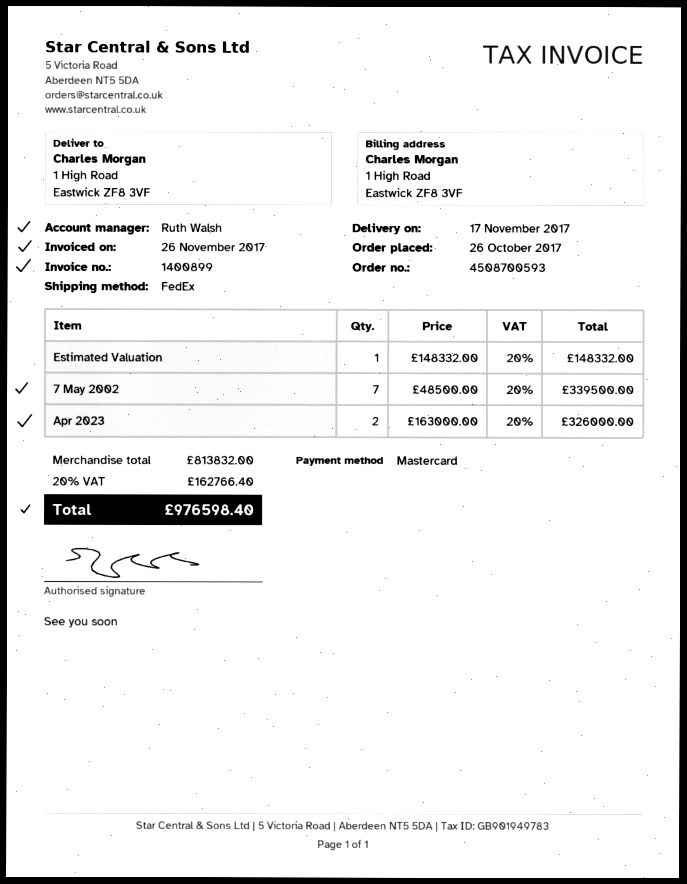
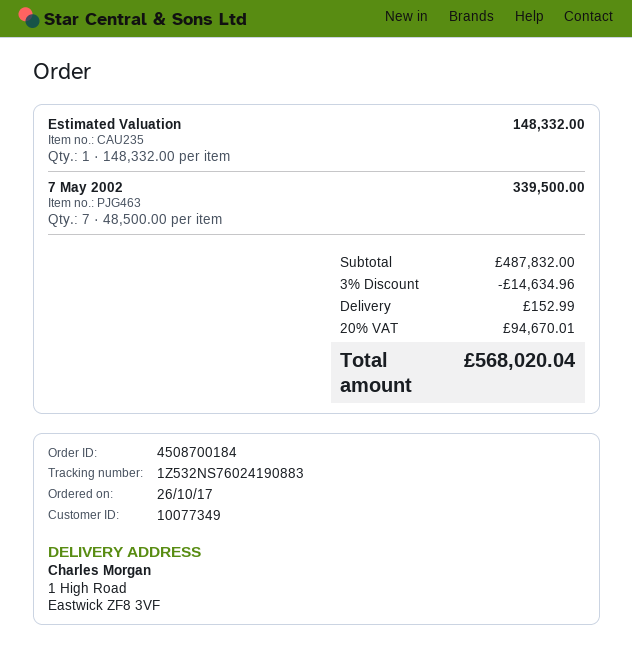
order number: 4508700593 -> 4508700184
Apr 2023: 2 x 163000.00 = 326000.00 -> none
subtotal: 813832.00 -> 487832.00
discount: none -> 3% = 14634.96
shipping: none -> 152.99
tax: 20% = 162766.40 -> 20% = 94670.01
total: 976598.40 -> 568020.04

